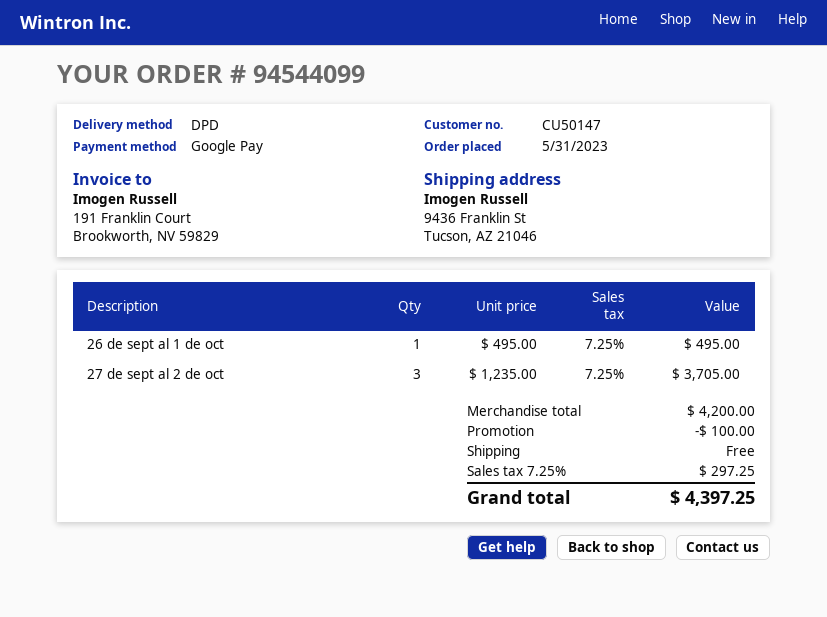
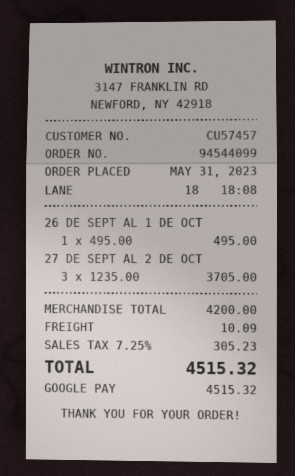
customer number: CU50147 -> CU57457
discount: 100.00 -> none
shipping: 0.00 -> 10.09
tax: 7.25% = 297.25 -> 7.25% = 305.23
total: 4397.25 -> 4515.32

